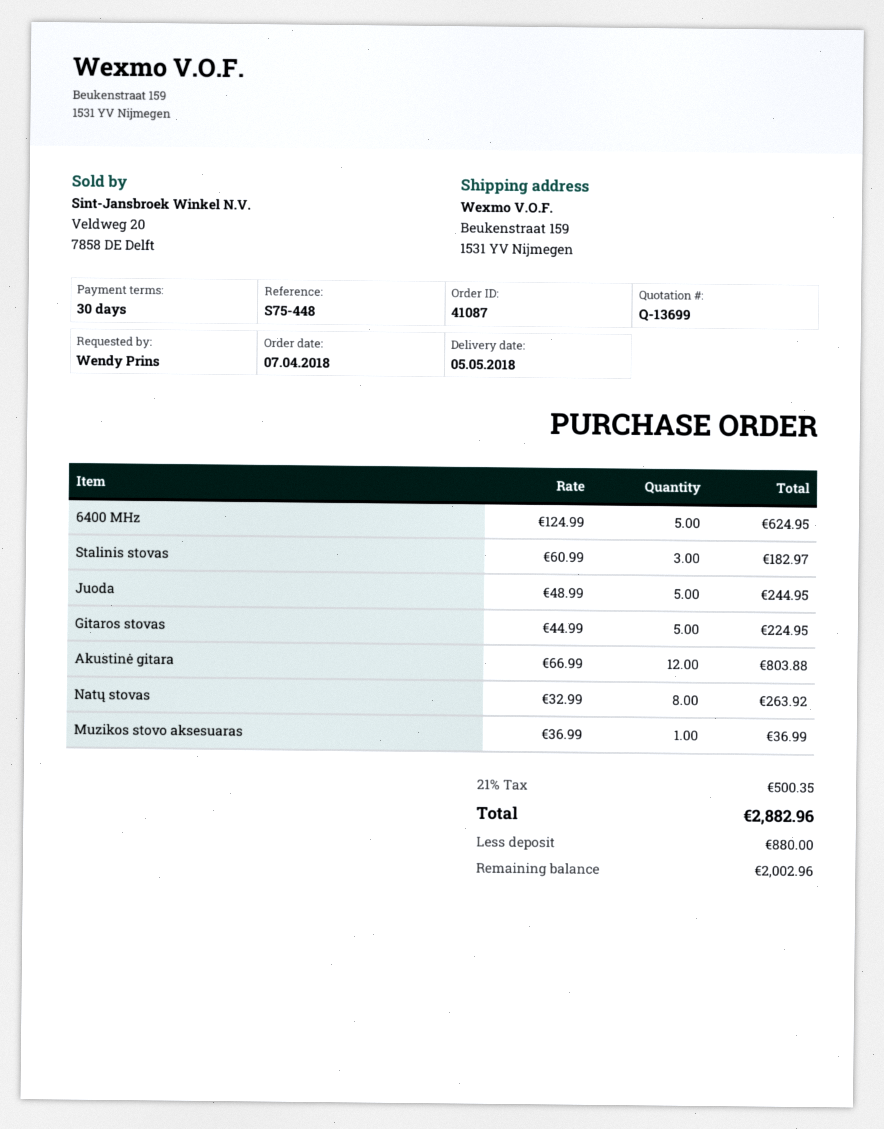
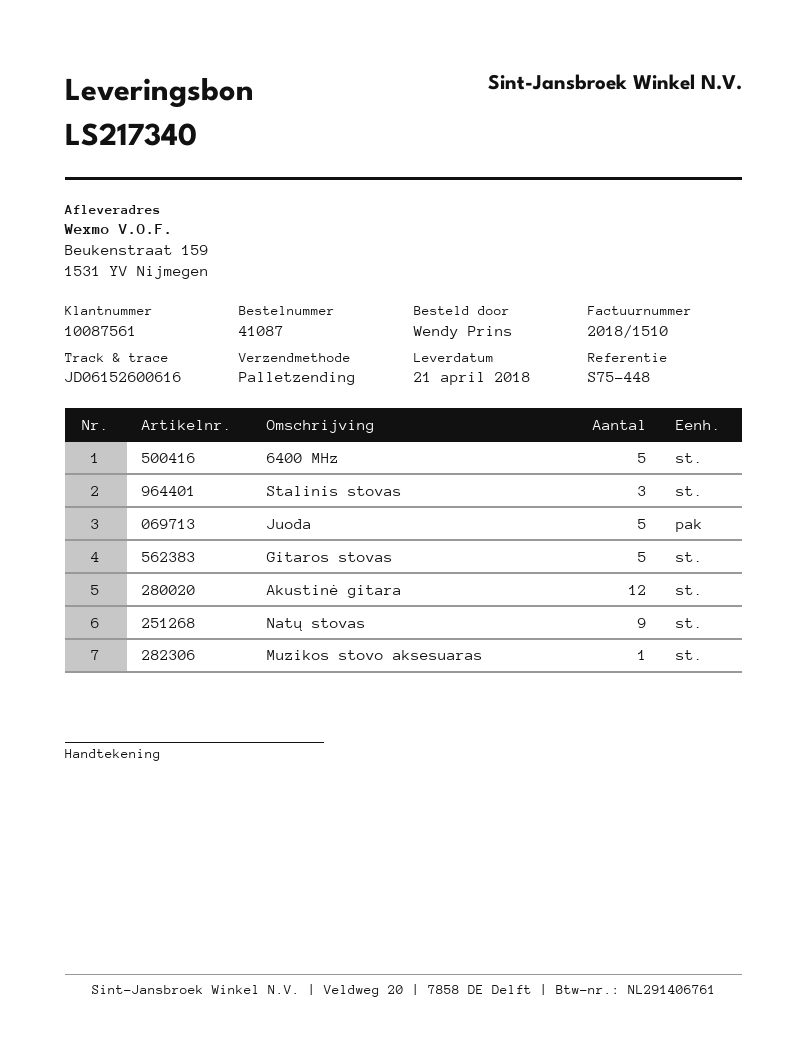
delivery date: 2018-05-05 -> 2018-04-21
Natų stovas: 8 -> 9

